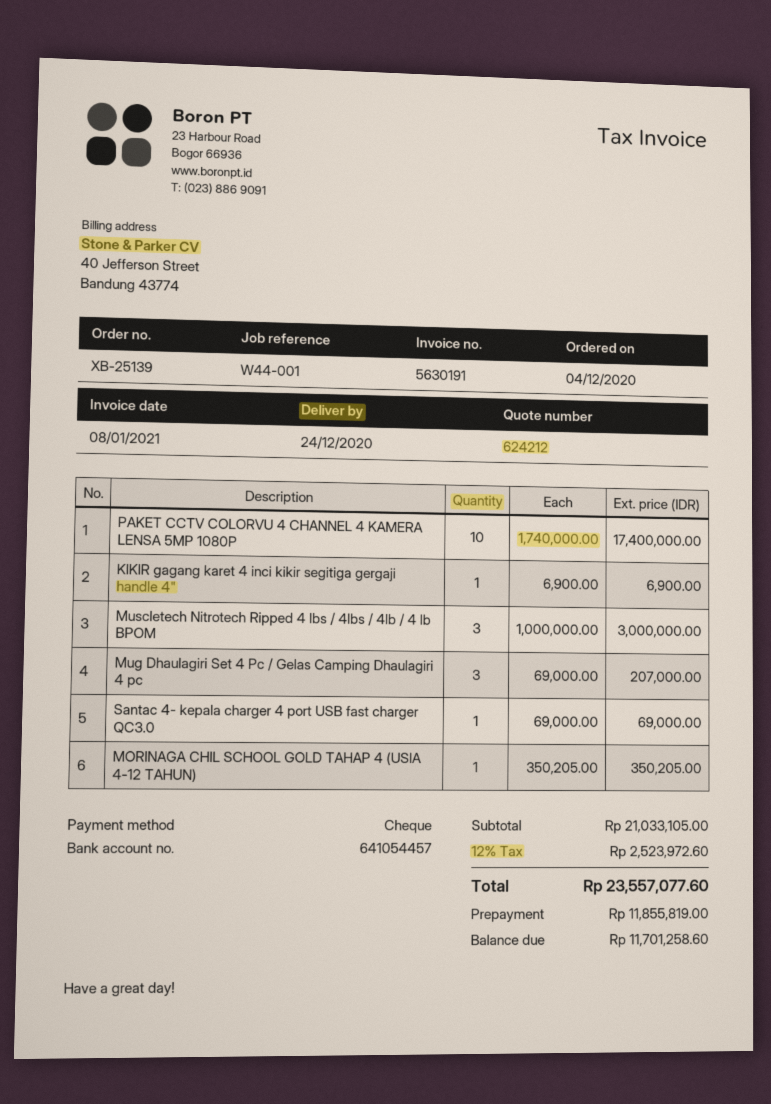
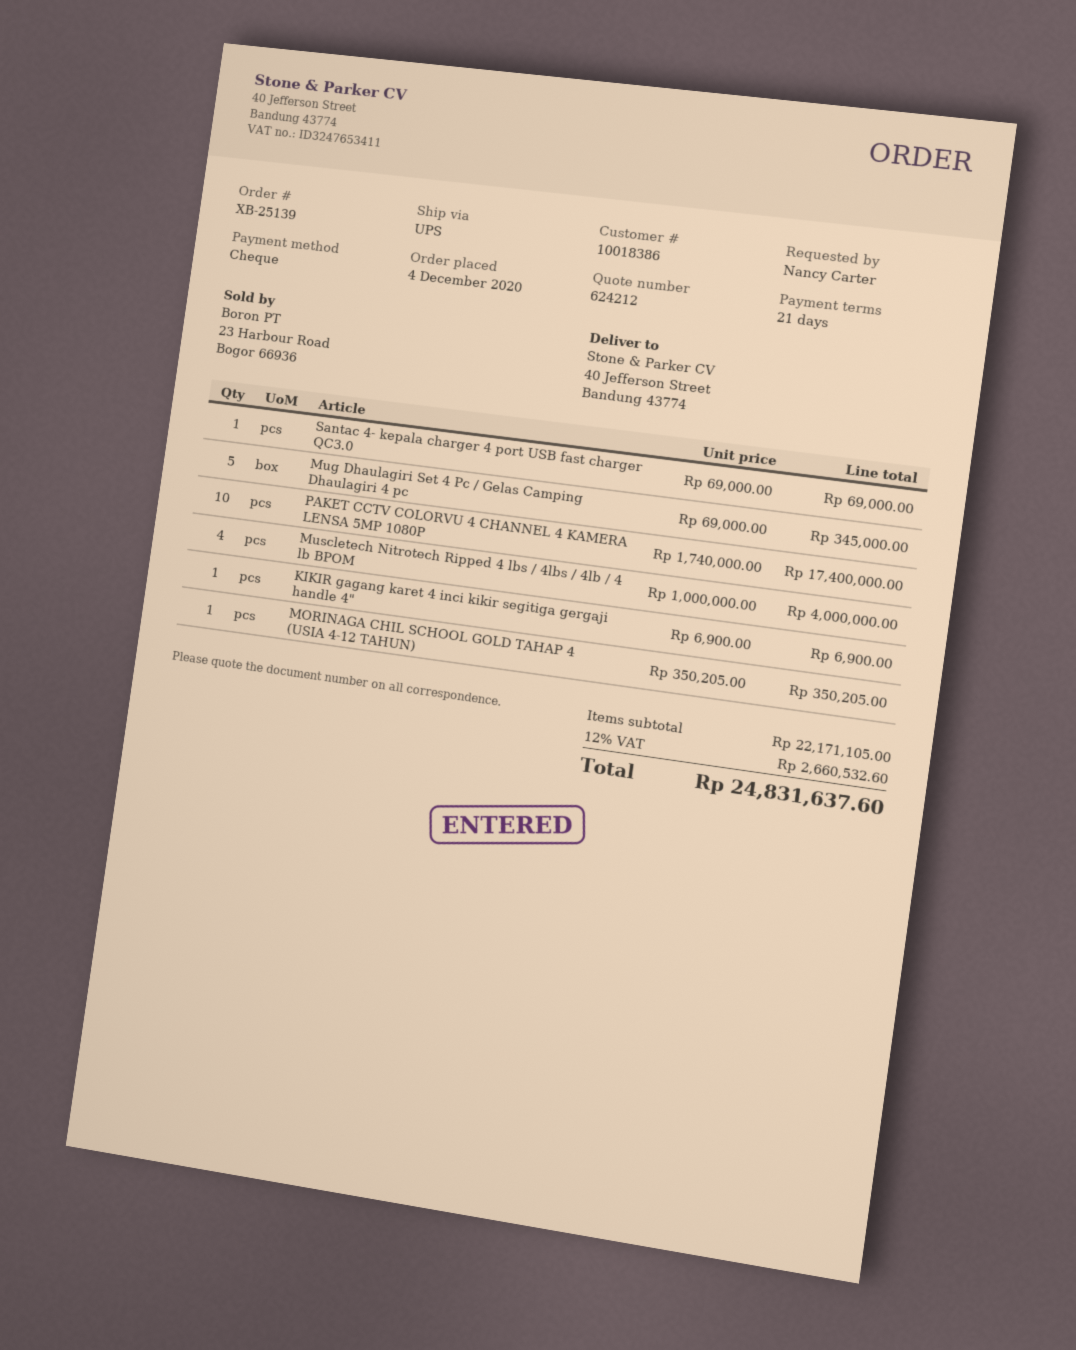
Muscletech Nitrotech Ripped 4 lbs / 4lbs / 4lb / 4 lb BPOM: 3 x 1000000.00 = 3000000.00 -> 4 x 1000000.00 = 4000000.00
Mug Dhaulagiri Set 4 Pc / Gelas Camping Dhaulagiri 4 pc: 3 x 69000.00 = 207000.00 -> 5 x 69000.00 = 345000.00
subtotal: 21033105.00 -> 22171105.00
tax: 12% = 2523972.60 -> 12% = 2660532.60
total: 23557077.60 -> 24831637.60

